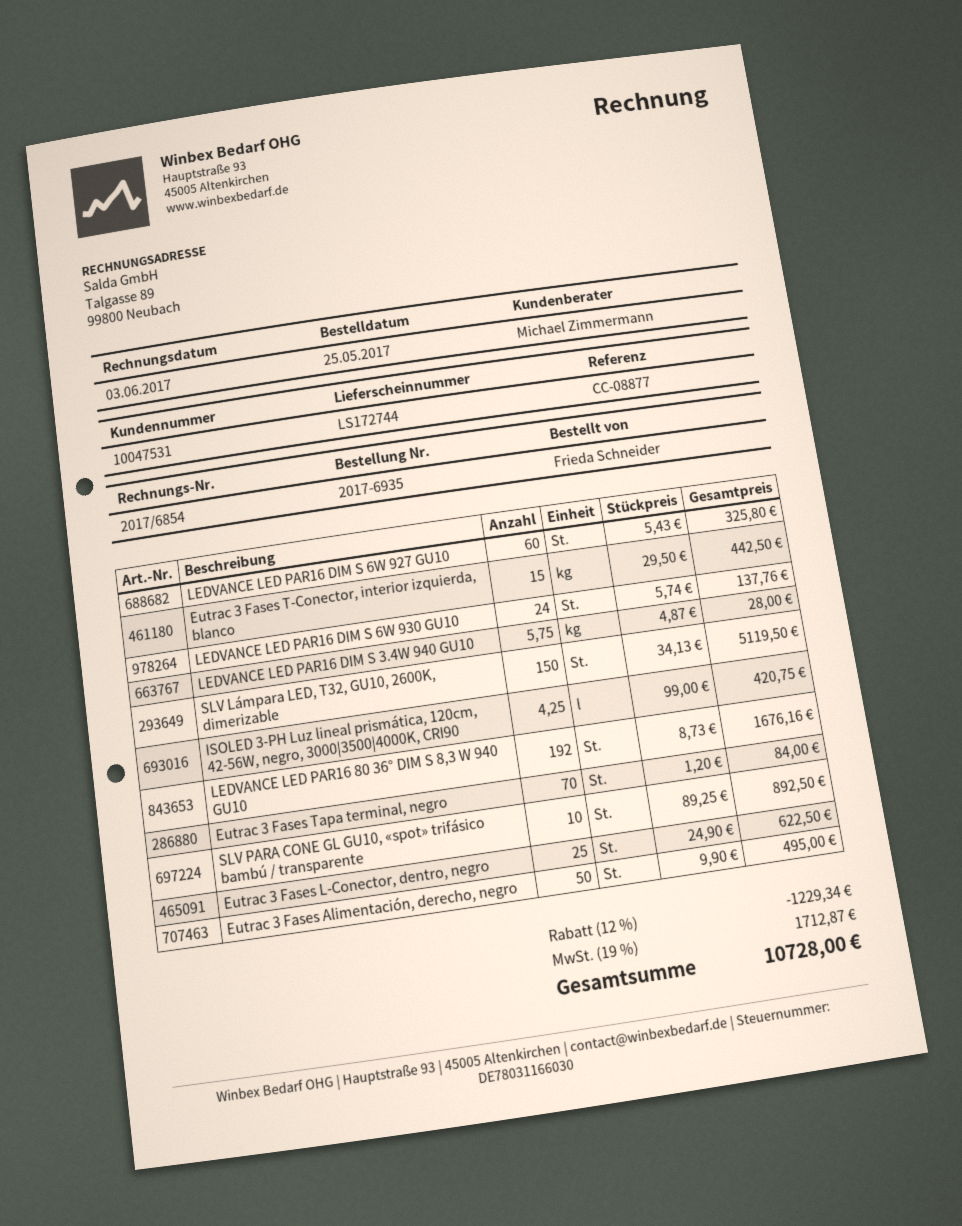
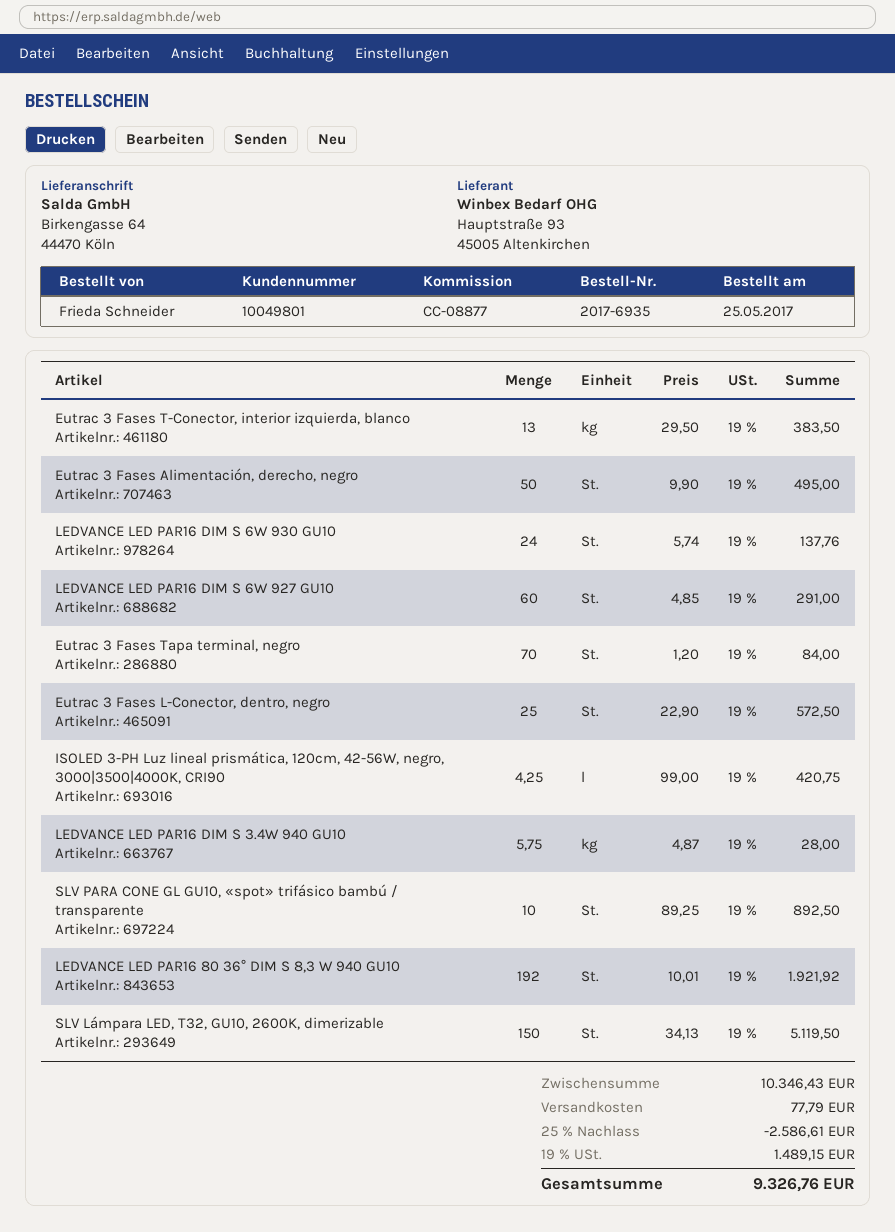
customer number: 10047531 -> 10049801
LEDVANCE LED PAR16 DIM S 6W 927 GU10: 60 x 5.43 = 325.80 -> 60 x 4.85 = 291.00
Eutrac 3 Fases T-Conector, interior izquierda, blanco: 15 x 29.50 = 442.50 -> 13 x 29.50 = 383.50
LEDVANCE LED PAR16 80 36° DIM S 8,3 W 940 GU10: 192 x 8.73 = 1676.16 -> 192 x 10.01 = 1921.92
Eutrac 3 Fases L-Conector, dentro, negro: 25 x 24.90 = 622.50 -> 25 x 22.90 = 572.50
discount: 12% = 1229.34 -> 25% = 2586.61
shipping: none -> 77.79
tax: 19% = 1712.87 -> 19% = 1489.15
total: 10728.00 -> 9326.76

